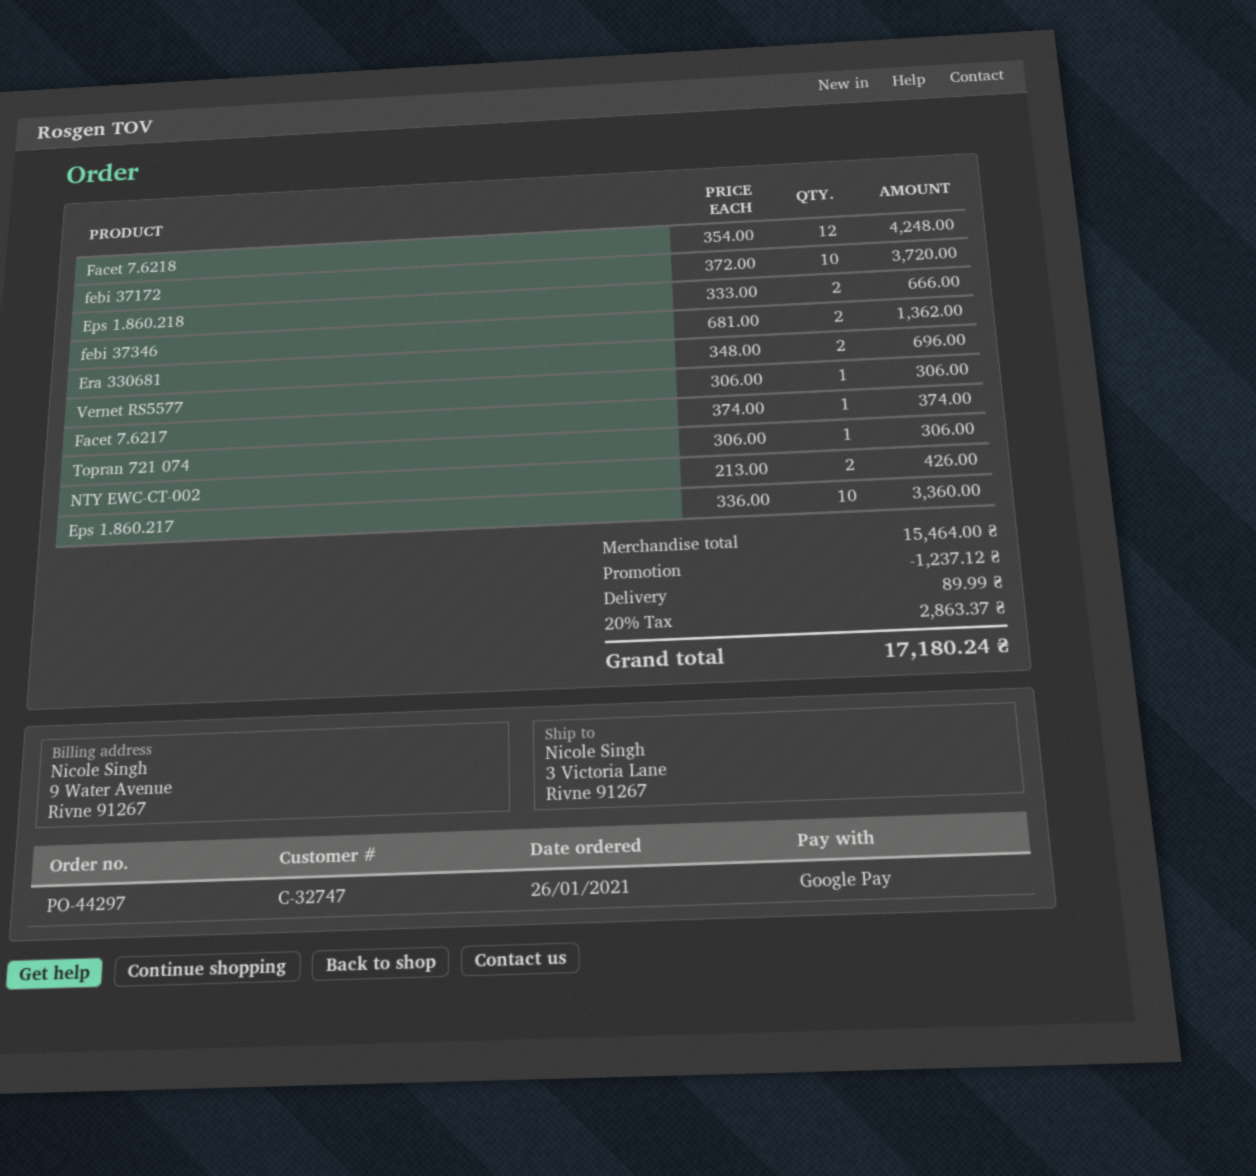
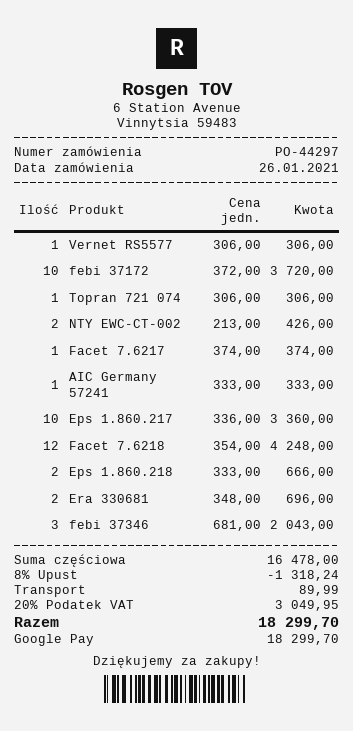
febi 37346: 2 x 681.00 = 1362.00 -> 3 x 681.00 = 2043.00
AIC Germany 57241: none -> 1 x 333.00 = 333.00
subtotal: 15464.00 -> 16478.00
discount: 1237.12 -> 1318.24
tax: 20% = 2863.37 -> 20% = 3049.95
total: 17180.24 -> 18299.70

